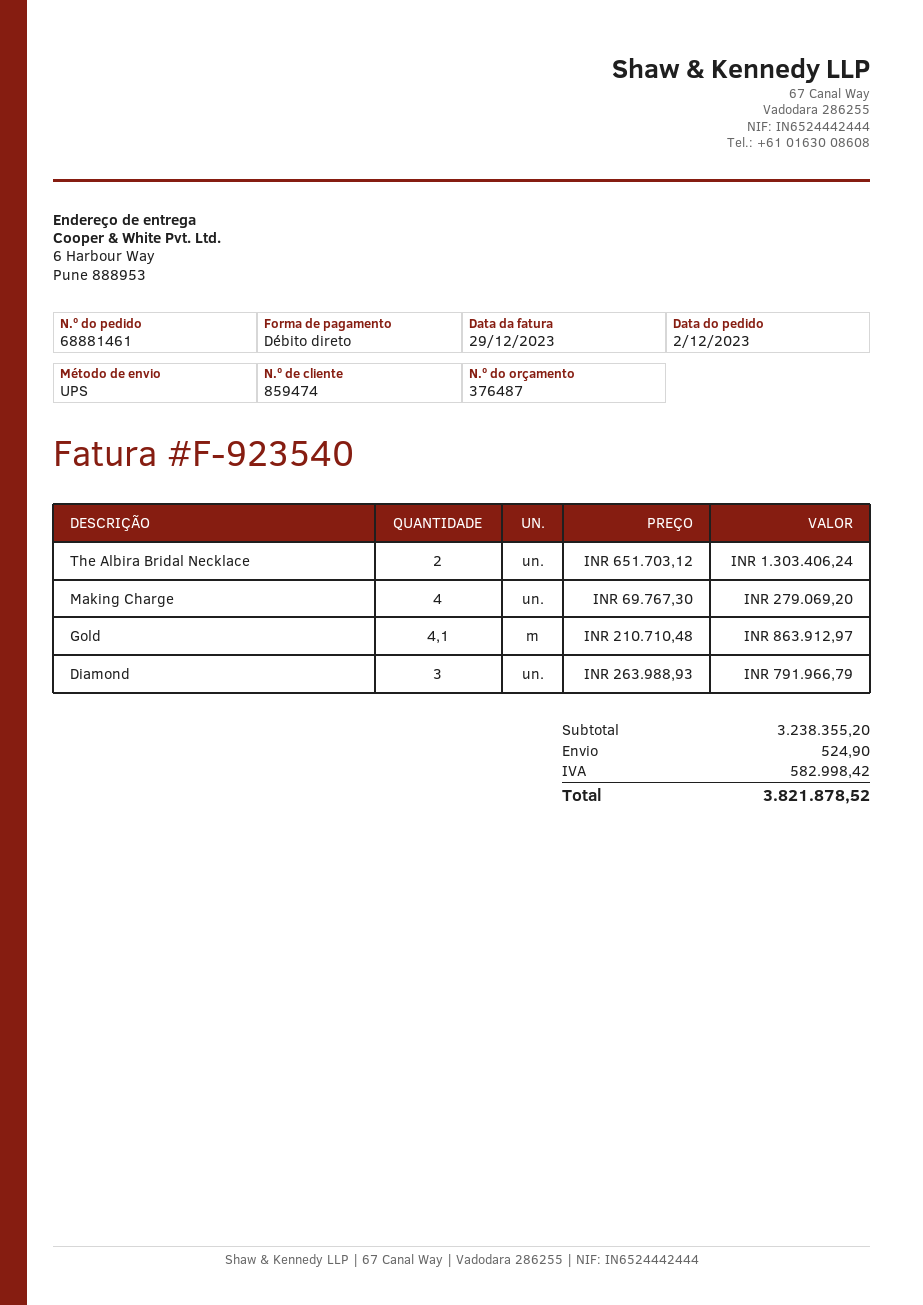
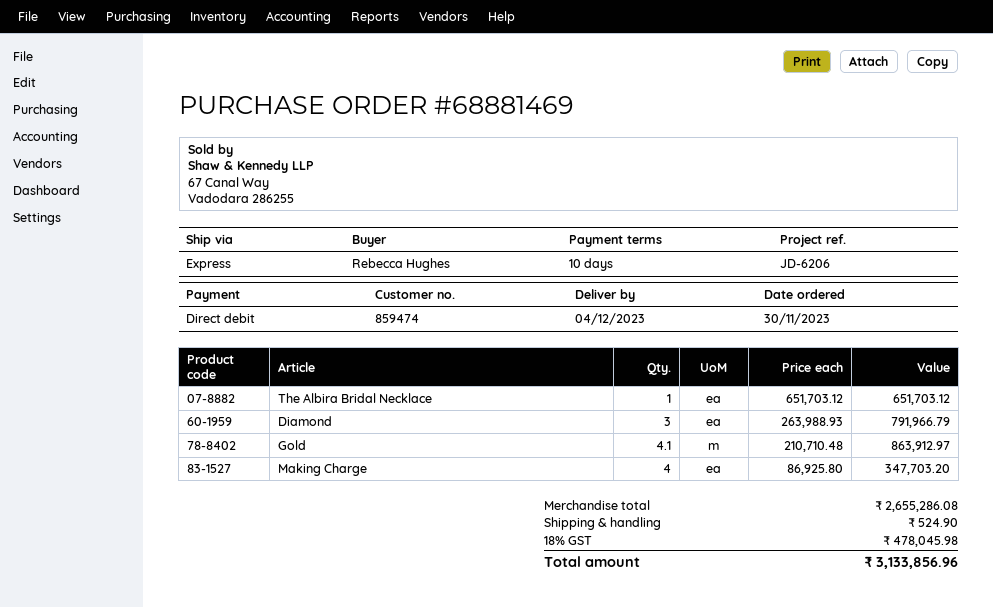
order number: 68881461 -> 68881469
order date: 2023-12-02 -> 2023-11-30
shipping method: UPS -> express
The Albira Bridal Necklace: 2 x 651703.12 = 1303406.24 -> 1 x 651703.12 = 651703.12
Making Charge: 4 x 69767.30 = 279069.20 -> 4 x 86925.80 = 347703.20
subtotal: 3238355.20 -> 2655286.08
tax: 582998.42 -> 478045.98
total: 3821878.52 -> 3133856.96

